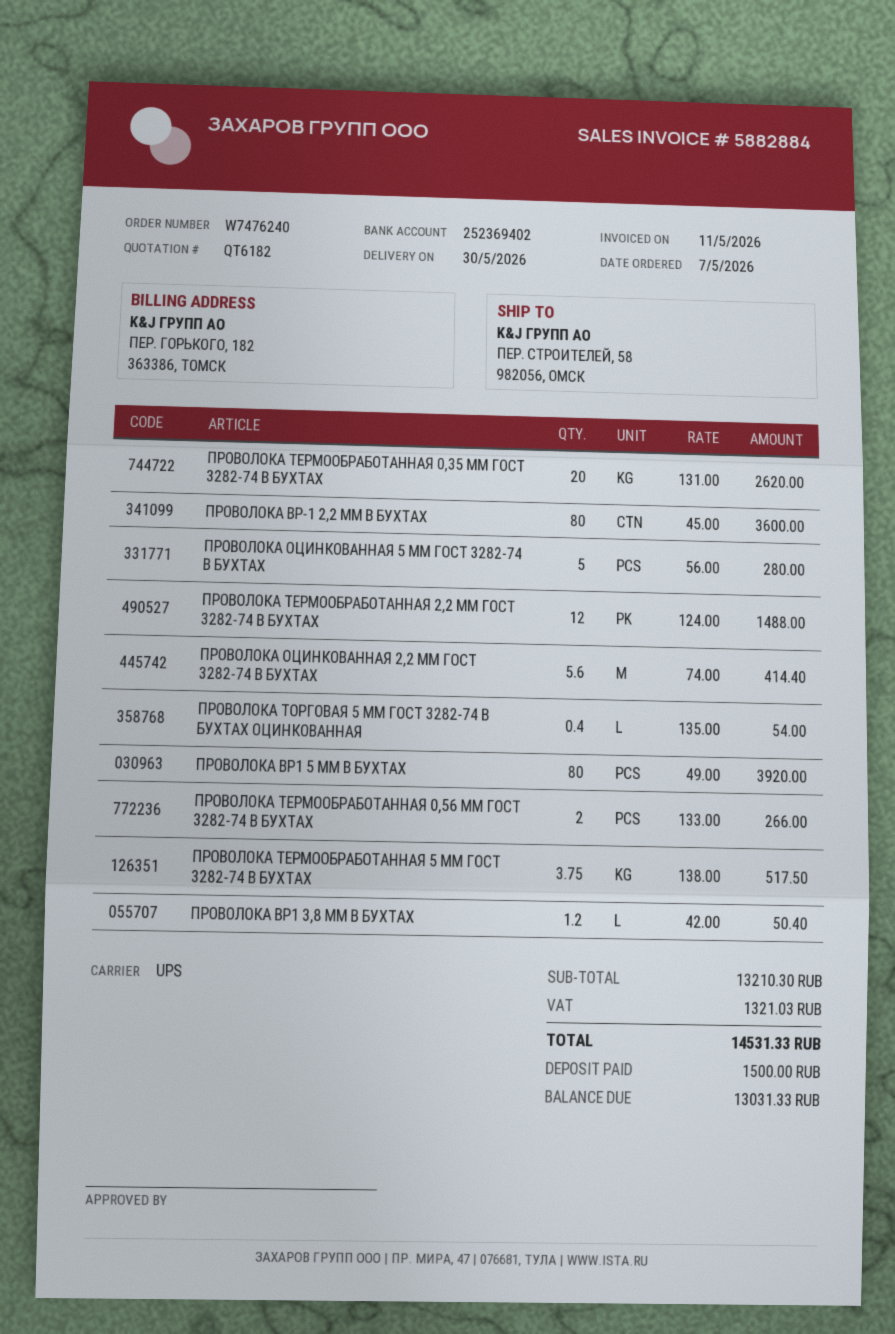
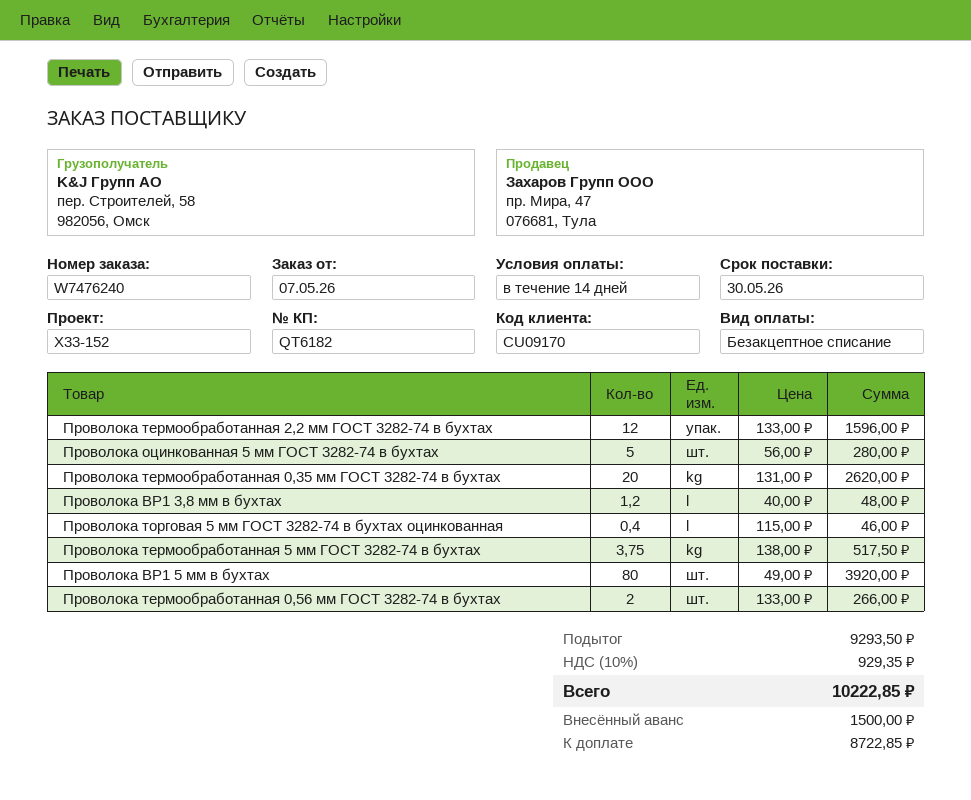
ПРОВОЛОКА ВР-1 2,2 ММ В БУХТАХ: 80 x 45.00 = 3600.00 -> none
ПРОВОЛОКА ТЕРМООБРАБОТАННАЯ 2,2 ММ ГОСТ 3282-74 В БУХТАХ: 12 x 124.00 = 1488.00 -> 12 x 133.00 = 1596.00
ПРОВОЛОКА ОЦИНКОВАННАЯ 2,2 ММ ГОСТ 3282-74 В БУХТАХ: 5.6 x 74.00 = 414.40 -> none
ПРОВОЛОКА ТОРГОВАЯ 5 ММ ГОСТ 3282-74 В БУХТАХ ОЦИНКОВАННАЯ: 0.4 x 135.00 = 54.00 -> 0.4 x 115.00 = 46.00
ПРОВОЛОКА ВР1 3,8 ММ В БУХТАХ: 1.2 x 42.00 = 50.40 -> 1.2 x 40.00 = 48.00
subtotal: 13210.30 -> 9293.50
tax: 1321.03 -> 929.35
total: 14531.33 -> 10222.85
balance: 13031.33 -> 8722.85

